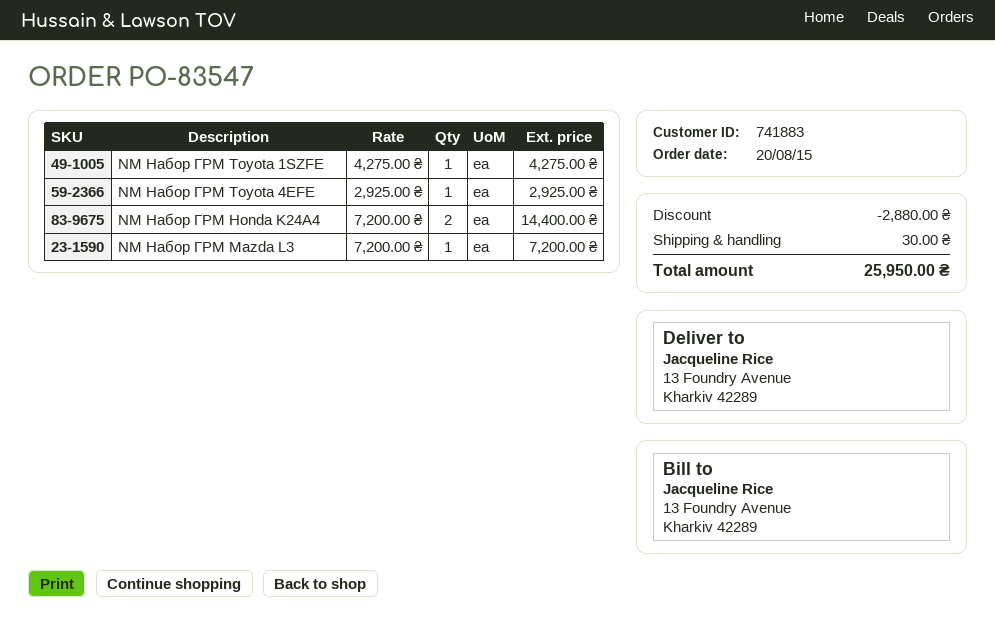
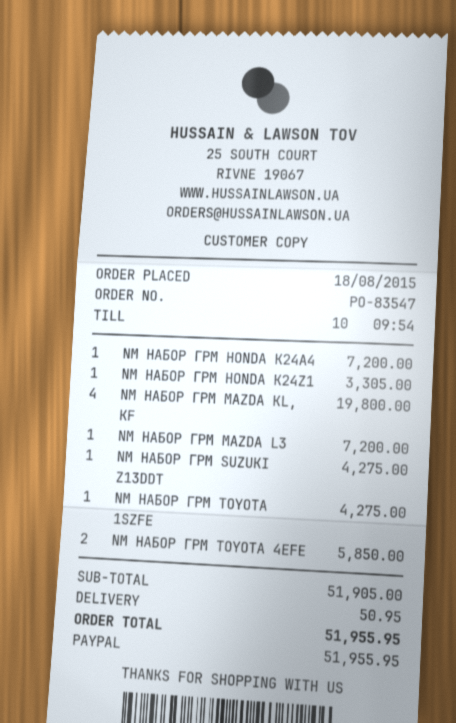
order date: 2015-08-20 -> 2015-08-18
NM Набор ГРМ Toyota 4EFE: 1 for 2925.00 -> 2 for 5850.00
NM Набор ГРМ Honda K24A4: 2 for 14400.00 -> 1 for 7200.00
NM НАБОР ГРМ HONDA K24Z1: none -> 1 for 3305.00
NM НАБОР ГРМ MAZDA KL, KF: none -> 4 for 19800.00
NM НАБОР ГРМ SUZUKI Z13DDT: none -> 1 for 4275.00
discount: 2880.00 -> none
shipping: 30.00 -> 50.95
total: 25950.00 -> 51955.95

